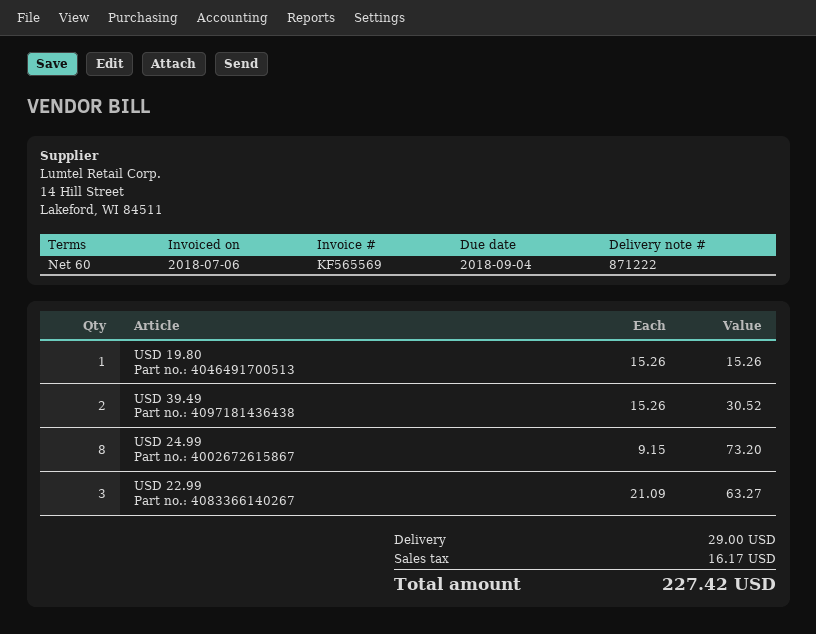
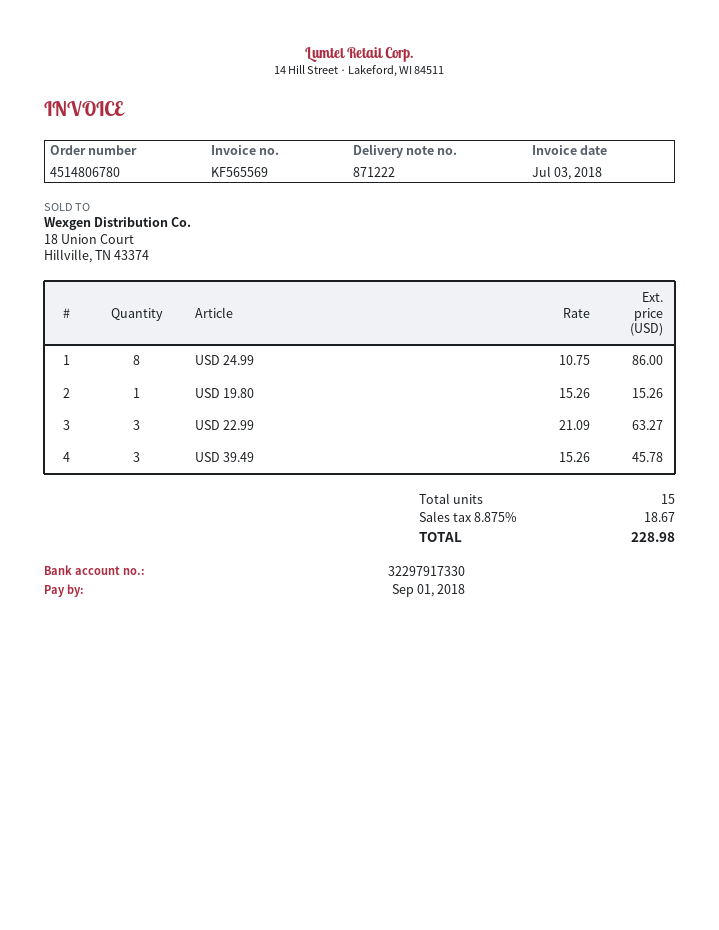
invoice date: 2018-07-06 -> 2018-07-03
due date: 2018-09-04 -> 2018-09-01
USD 39.49: 2 x 15.26 = 30.52 -> 3 x 15.26 = 45.78
USD 24.99: 8 x 9.15 = 73.20 -> 8 x 10.75 = 86.00
shipping: 29.00 -> none
tax: 16.17 -> 18.67
total: 227.42 -> 228.98

